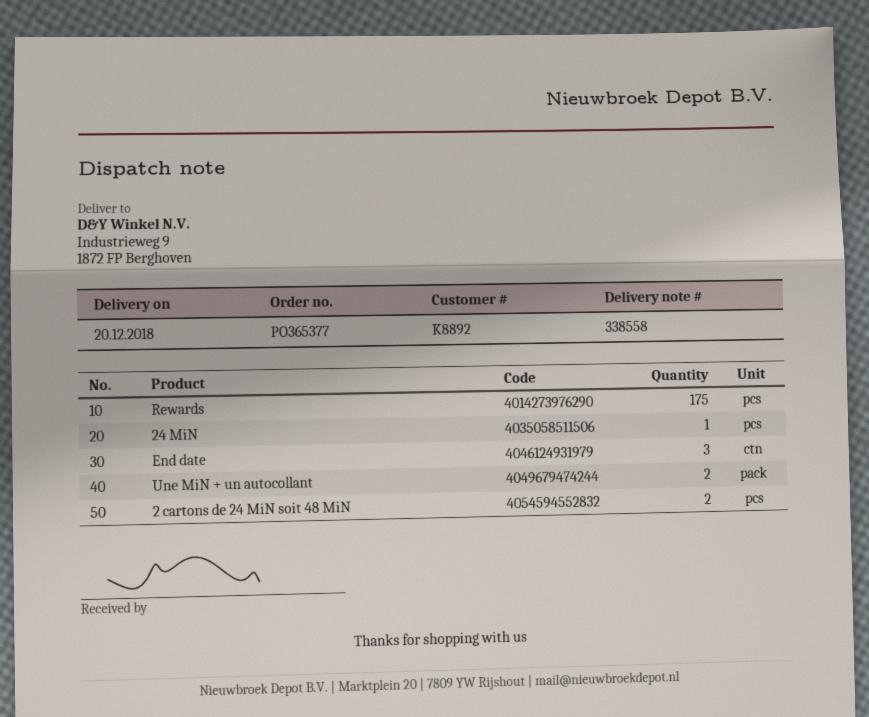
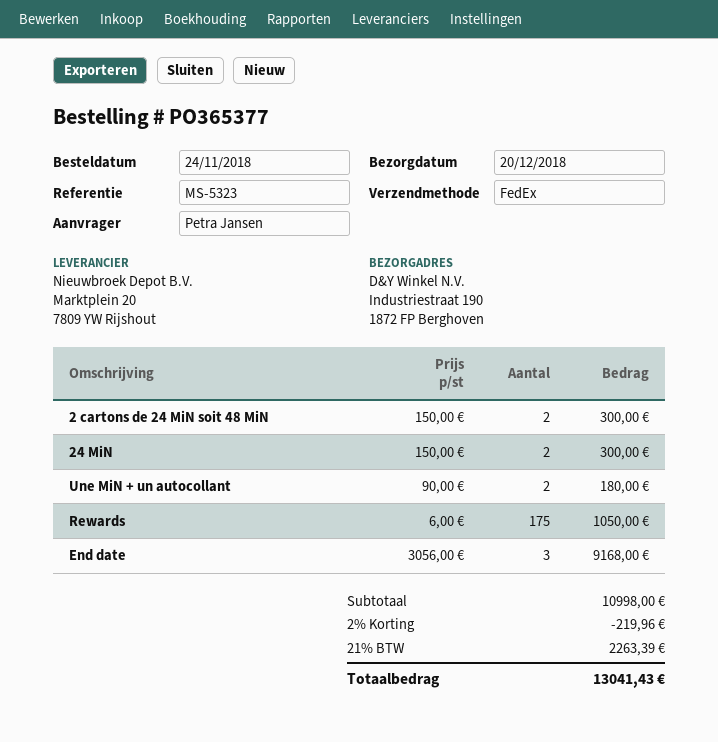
ship to: Industrieweg 9, 1872 FP Berghoven -> Industriestraat 190, 1872 FP Berghoven
24 MiN: 1 -> 2

